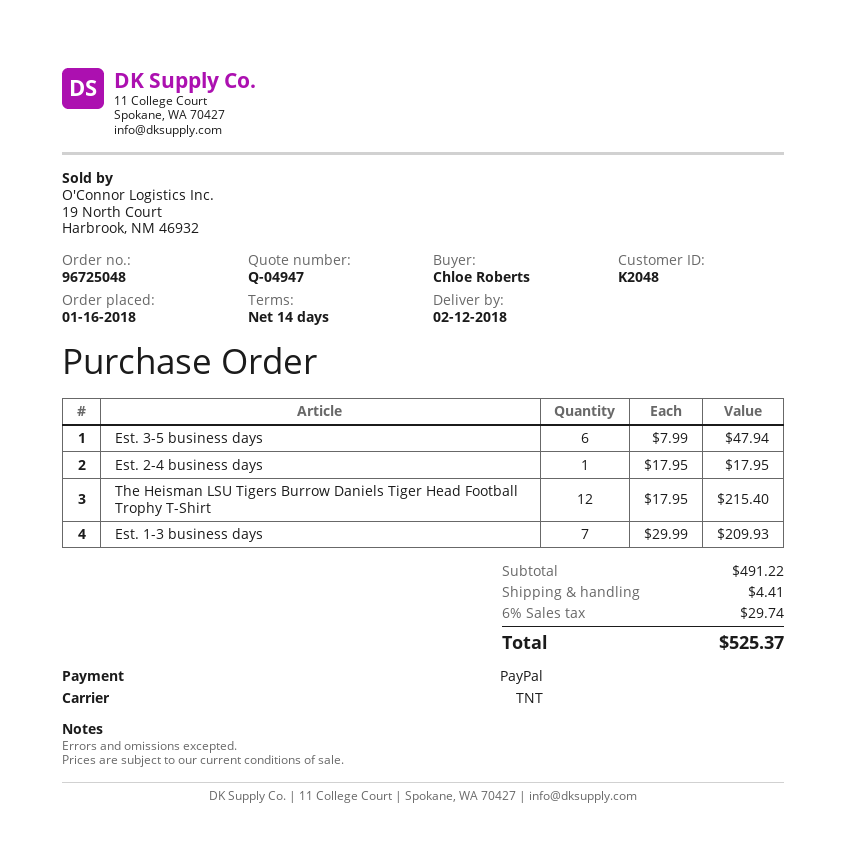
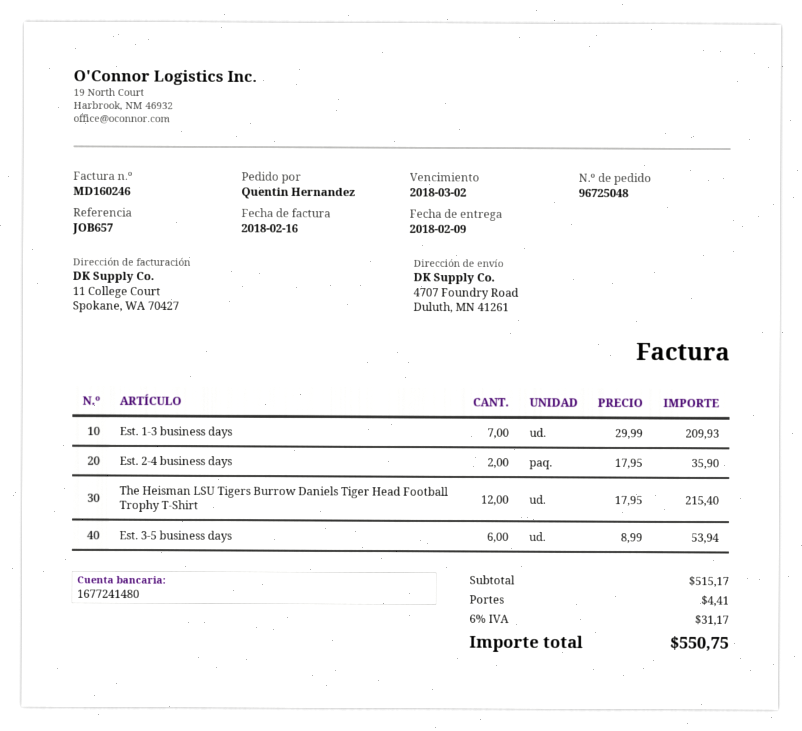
delivery date: 2018-02-12 -> 2018-02-09
ordered by: Chloe Roberts -> Quentin Hernandez
Est. 3-5 business days: 6 x 7.99 = 47.94 -> 6 x 8.99 = 53.94
Est. 2-4 business days: 1 x 17.95 = 17.95 -> 2 x 17.95 = 35.90
subtotal: 491.22 -> 515.17
tax: 6% = 29.74 -> 6% = 31.17
total: 525.37 -> 550.75

